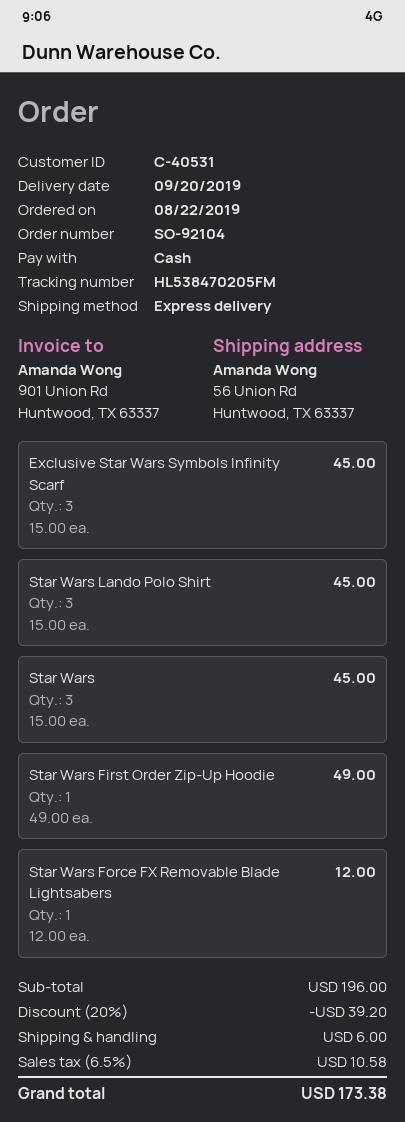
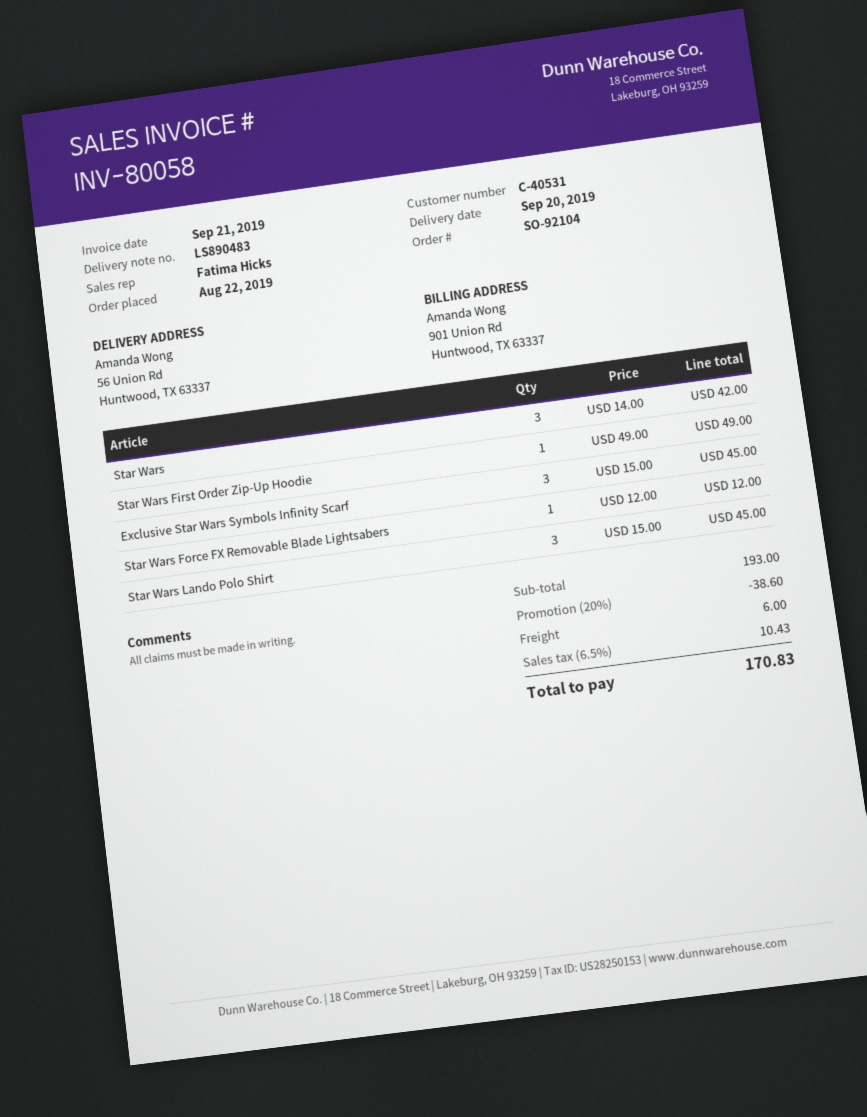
Star Wars: 3 x 15.00 = 45.00 -> 3 x 14.00 = 42.00
subtotal: 196.00 -> 193.00
discount: 20% = 39.20 -> 20% = 38.60
tax: 6.5% = 10.58 -> 6.5% = 10.43
total: 173.38 -> 170.83

